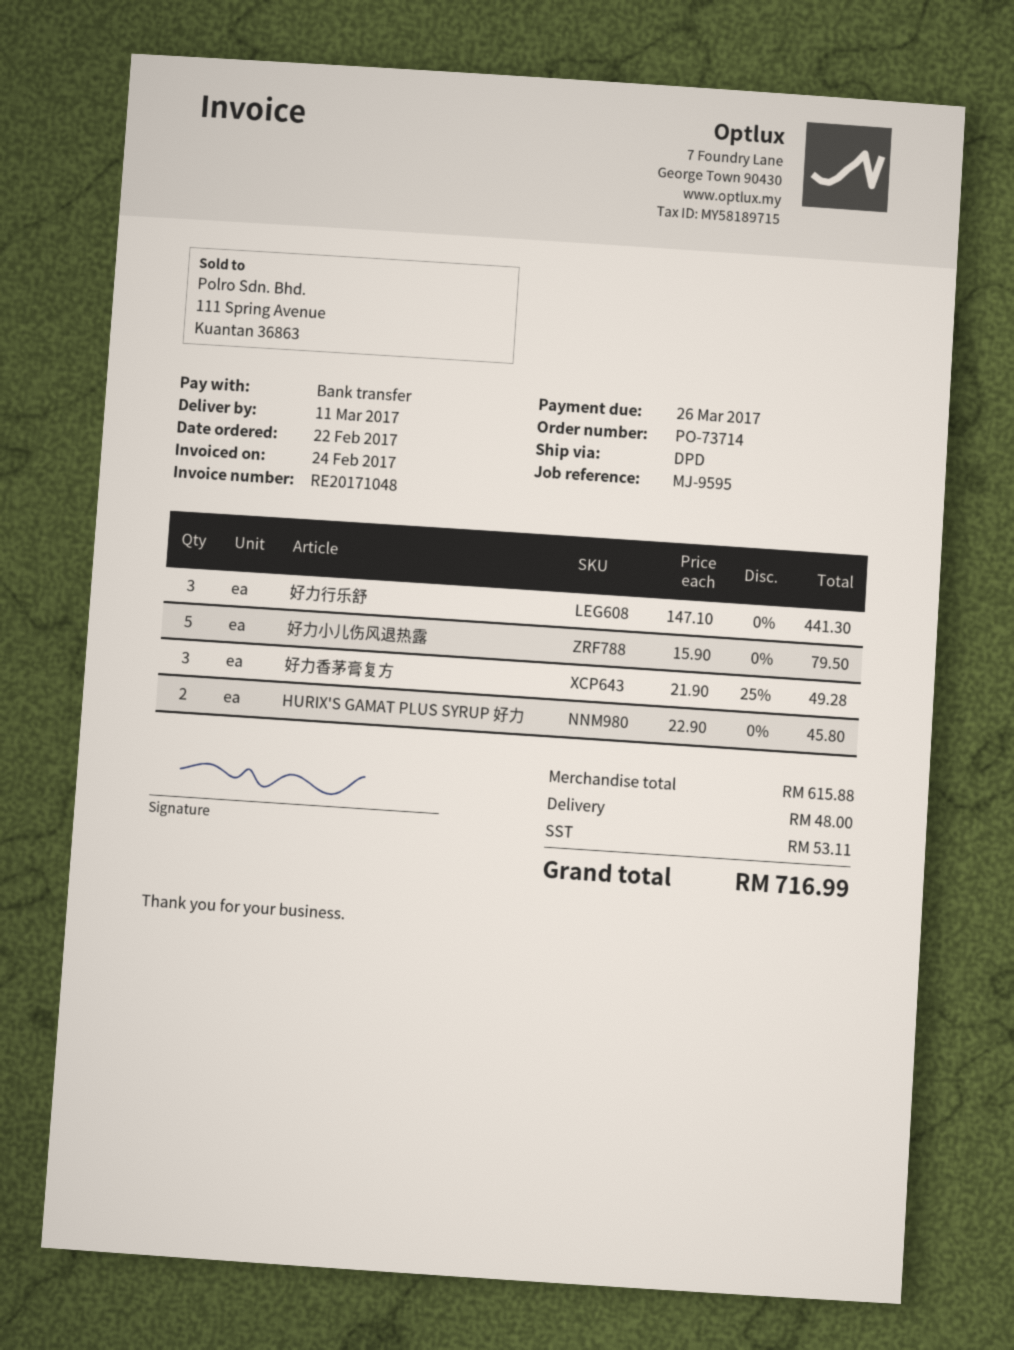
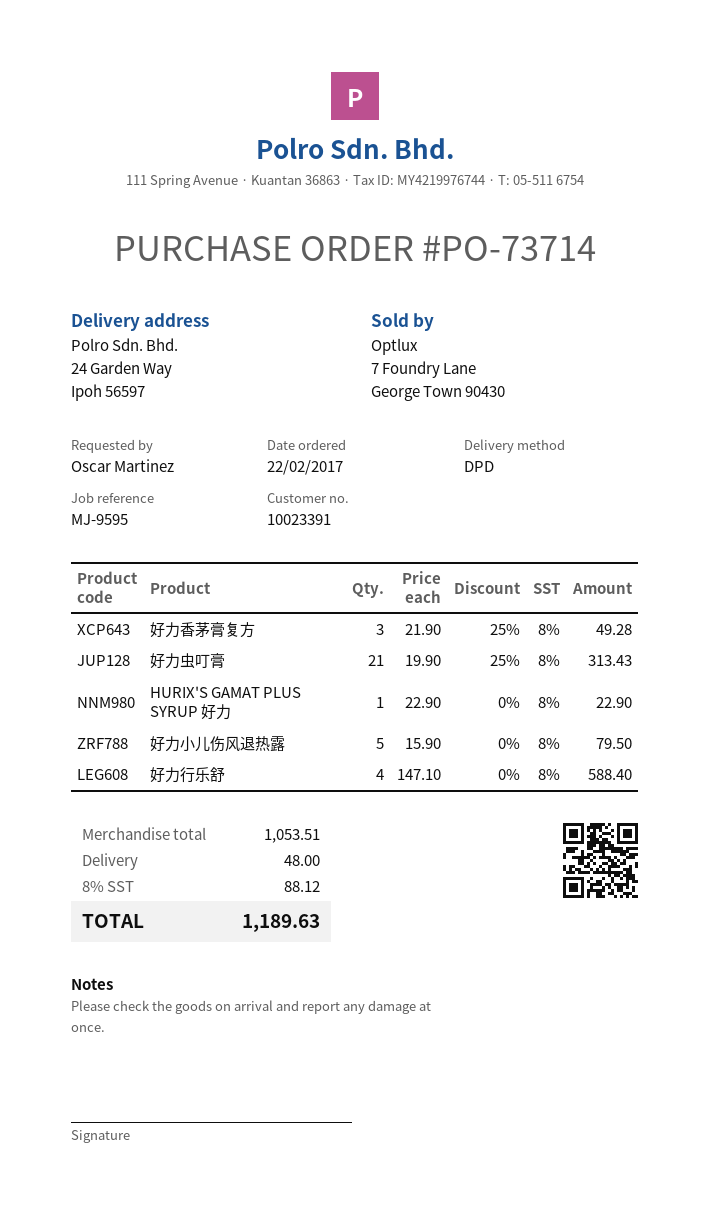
好力行乐舒: 3 x 147.10 = 441.30 -> 4 x 147.10 = 588.40
HURIX'S GAMAT PLUS SYRUP 好力: 2 x 22.90 = 45.80 -> 1 x 22.90 = 22.90
好力虫叮膏: none -> 21 x 19.90 - 25% = 313.43
subtotal: 615.88 -> 1053.51
tax: 53.11 -> 88.12
total: 716.99 -> 1189.63

